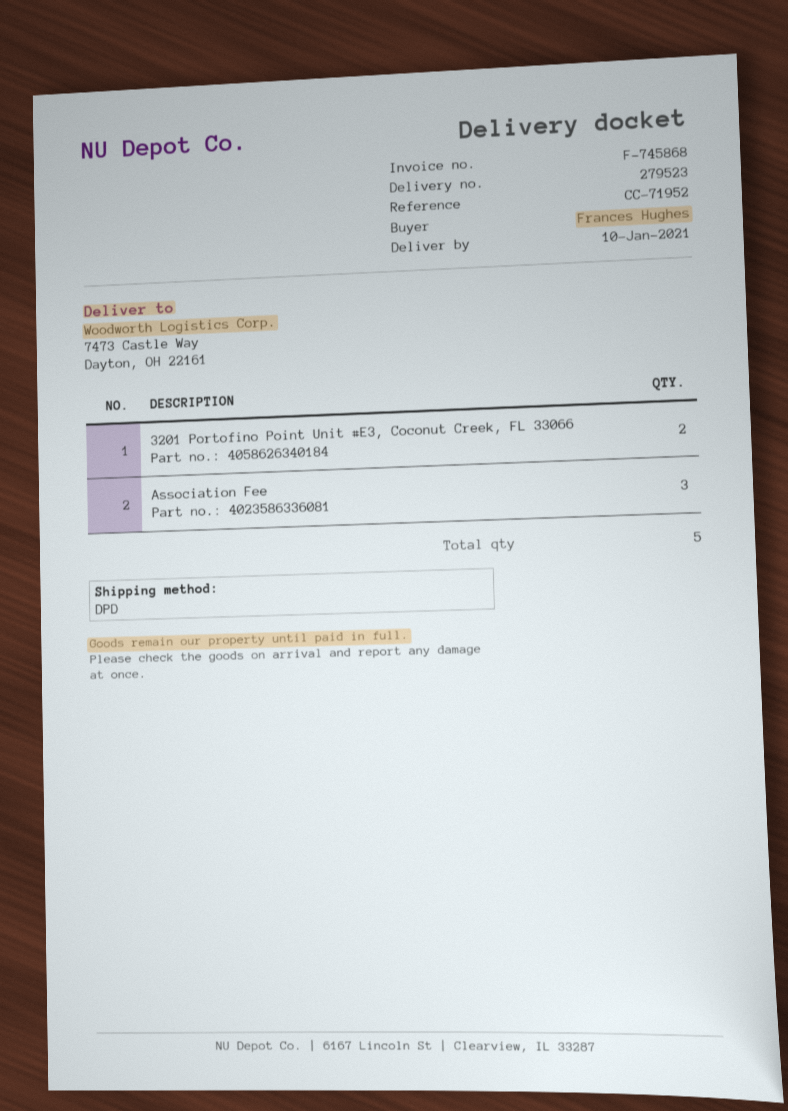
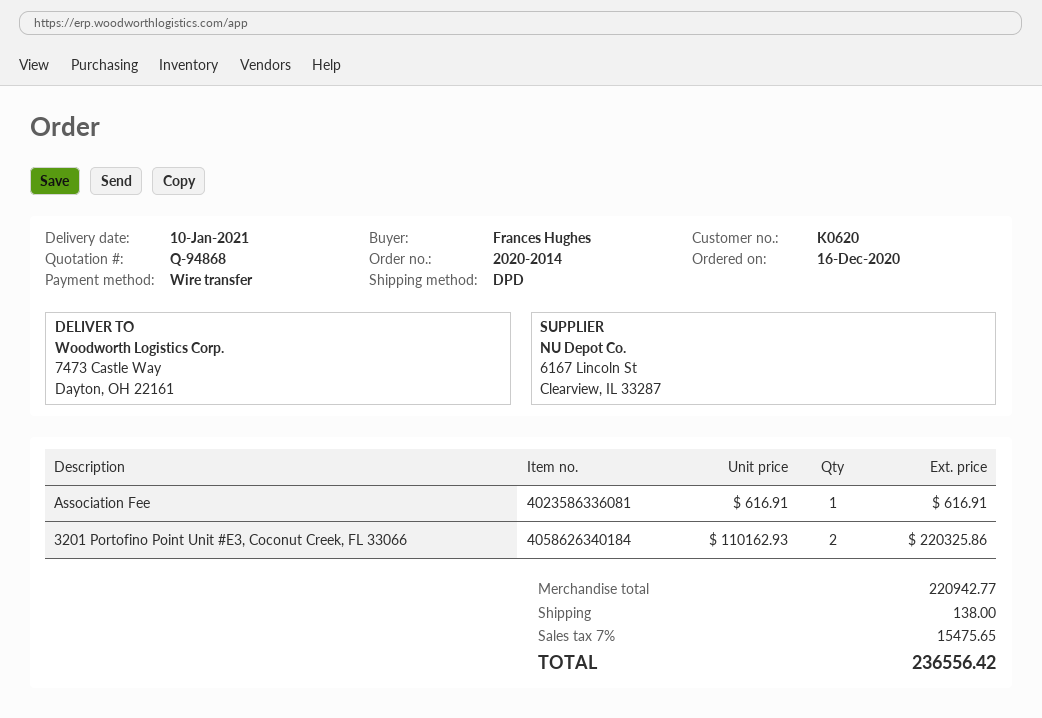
Association Fee: 3 -> 1

